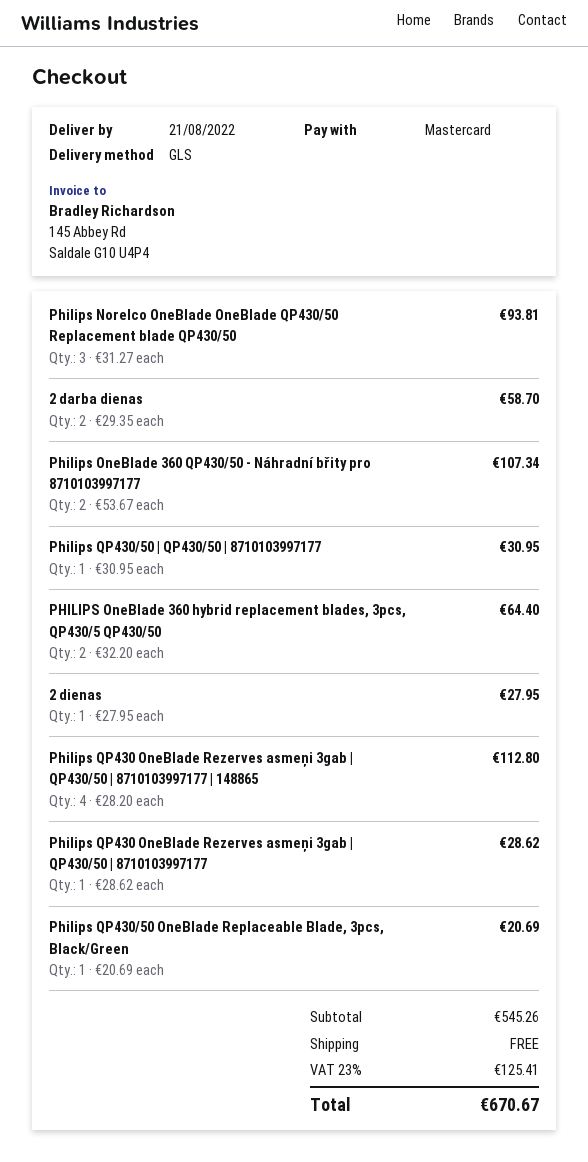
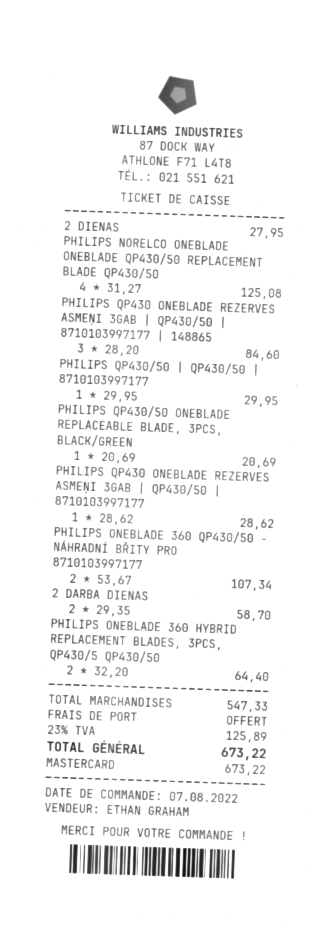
Philips Norelco OneBlade OneBlade QP430/50 Replacement blade QP430/50: 3 x 31.27 = 93.81 -> 4 x 31.27 = 125.08
Philips QP430/50 | QP430/50 | 8710103997177: 1 x 30.95 = 30.95 -> 1 x 29.95 = 29.95
Philips QP430 OneBlade Rezerves asmeņi 3gab | QP430/50 | 8710103997177 | 148865: 4 x 28.20 = 112.80 -> 3 x 28.20 = 84.60
subtotal: 545.26 -> 547.33
tax: 23% = 125.41 -> 23% = 125.89
total: 670.67 -> 673.22

